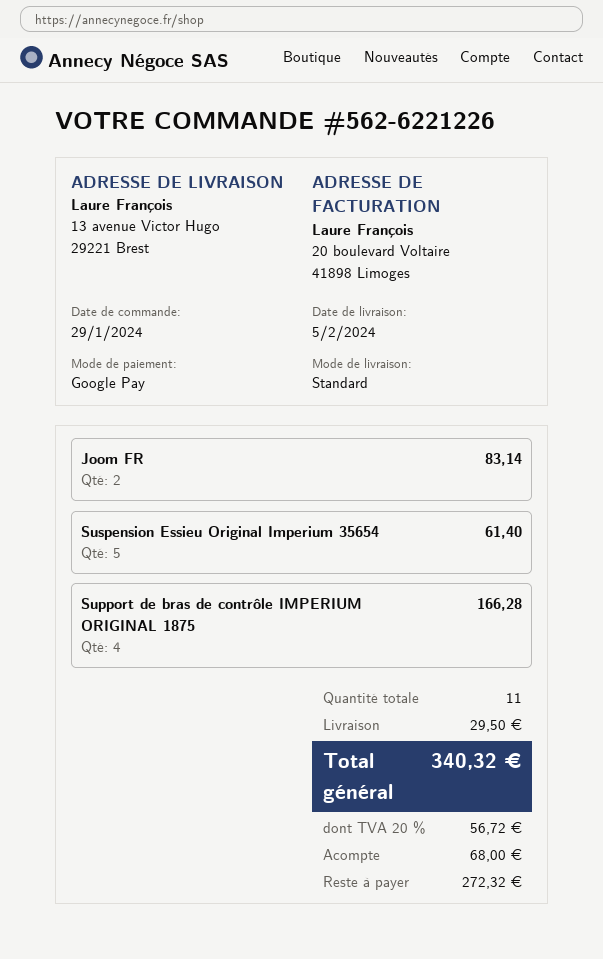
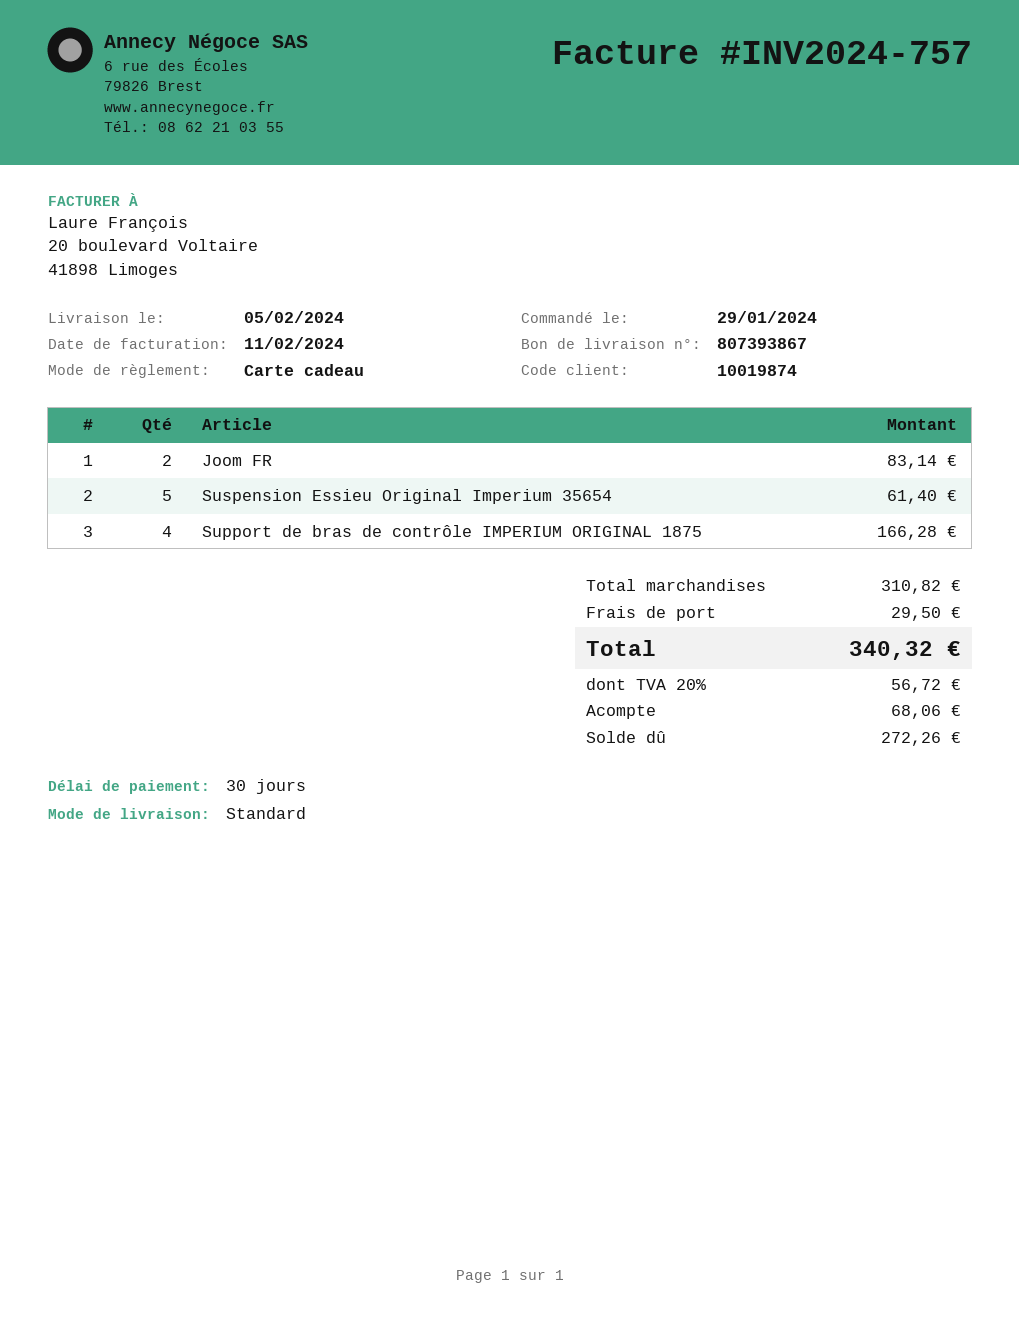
payment method: Google Pay -> gift card
deposit: 68.00 -> 68.06
balance: 272.32 -> 272.26

